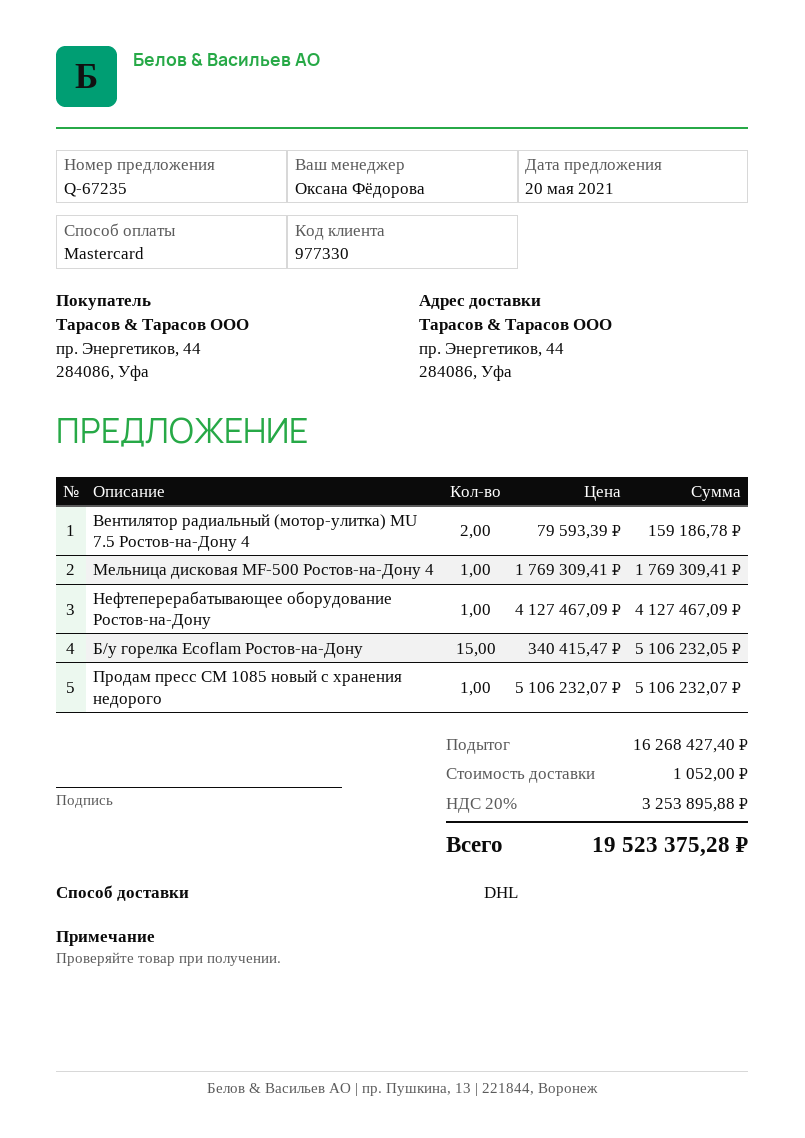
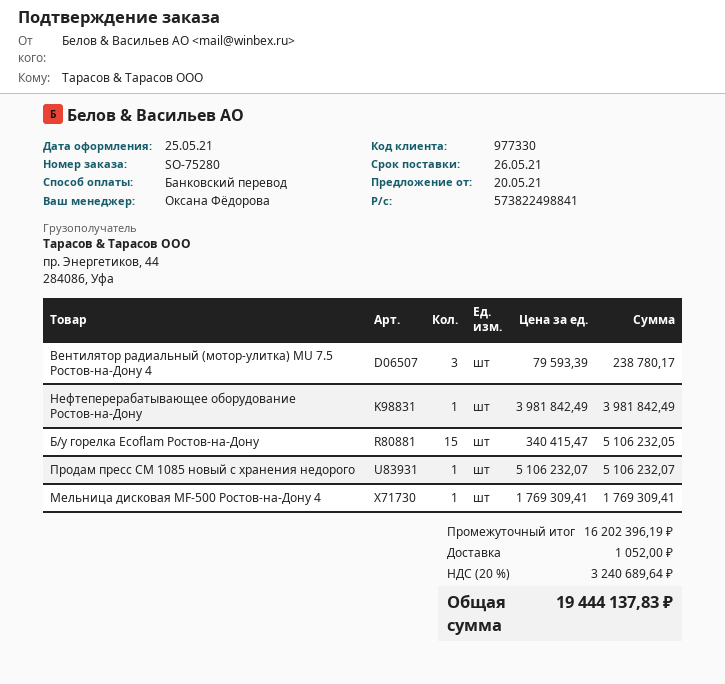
payment method: Mastercard -> bank transfer
Вентилятор радиальный (мотор-улитка) MU 7.5 Ростов-на-Дону 4: 2 x 79593.39 = 159186.78 -> 3 x 79593.39 = 238780.17
Нефтеперерабатывающее оборудование Ростов-на-Дону: 1 x 4127467.09 = 4127467.09 -> 1 x 3981842.49 = 3981842.49
subtotal: 16268427.40 -> 16202396.19
tax: 20% = 3253895.88 -> 20% = 3240689.64
total: 19523375.28 -> 19444137.83

